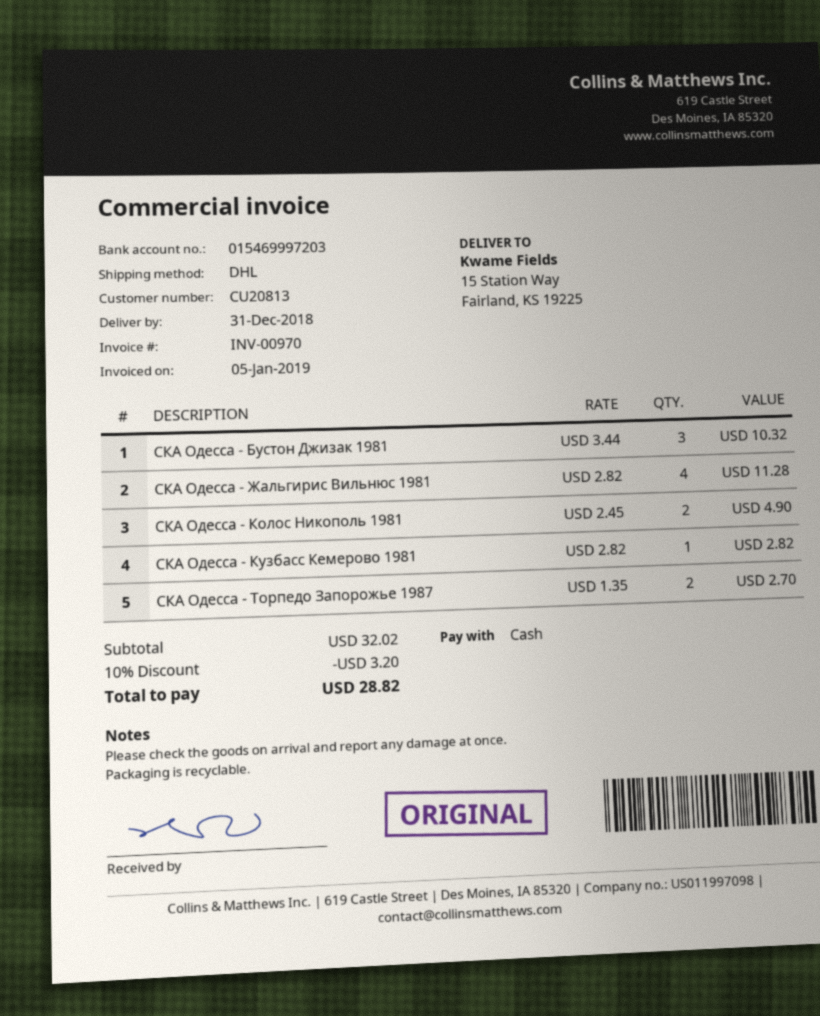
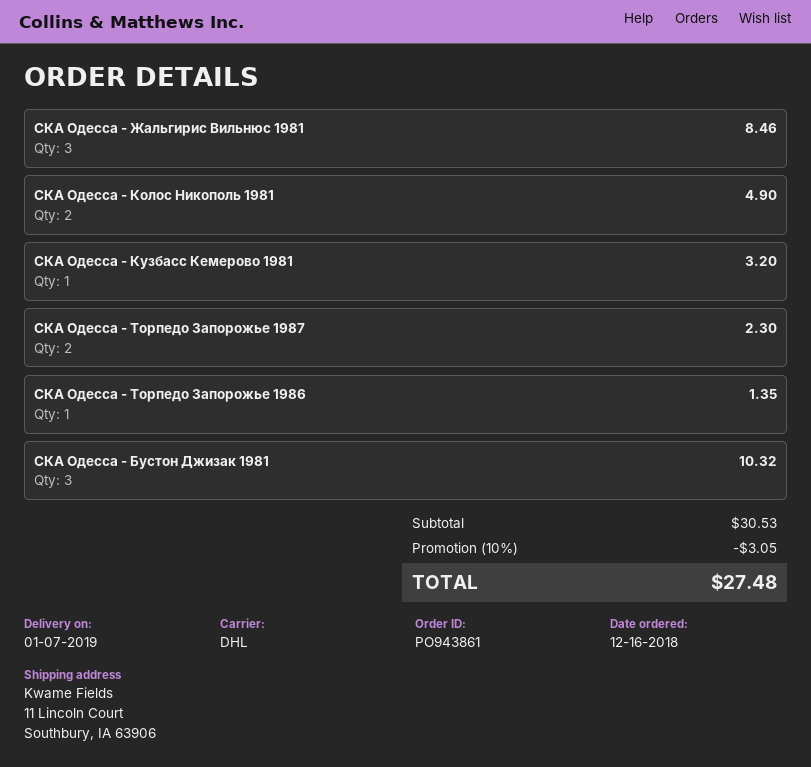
delivery date: 2018-12-31 -> 2019-01-07
ship to: 15 Station Way, Fairland, KS 19225 -> 11 Lincoln Court, Southbury, IA 63906
СКА Одесса - Жальгирис Вильнюс 1981: 4 for 11.28 -> 3 for 8.46
СКА Одесса - Кузбасс Кемерово 1981: 1 for 2.82 -> 1 for 3.20
СКА Одесса - Торпедо Запорожье 1987: 2 for 2.70 -> 2 for 2.30
СКА Одесса - Торпедо Запорожье 1986: none -> 1 for 1.35
subtotal: 32.02 -> 30.53
discount: 10% = 3.20 -> 10% = 3.05
total: 28.82 -> 27.48

